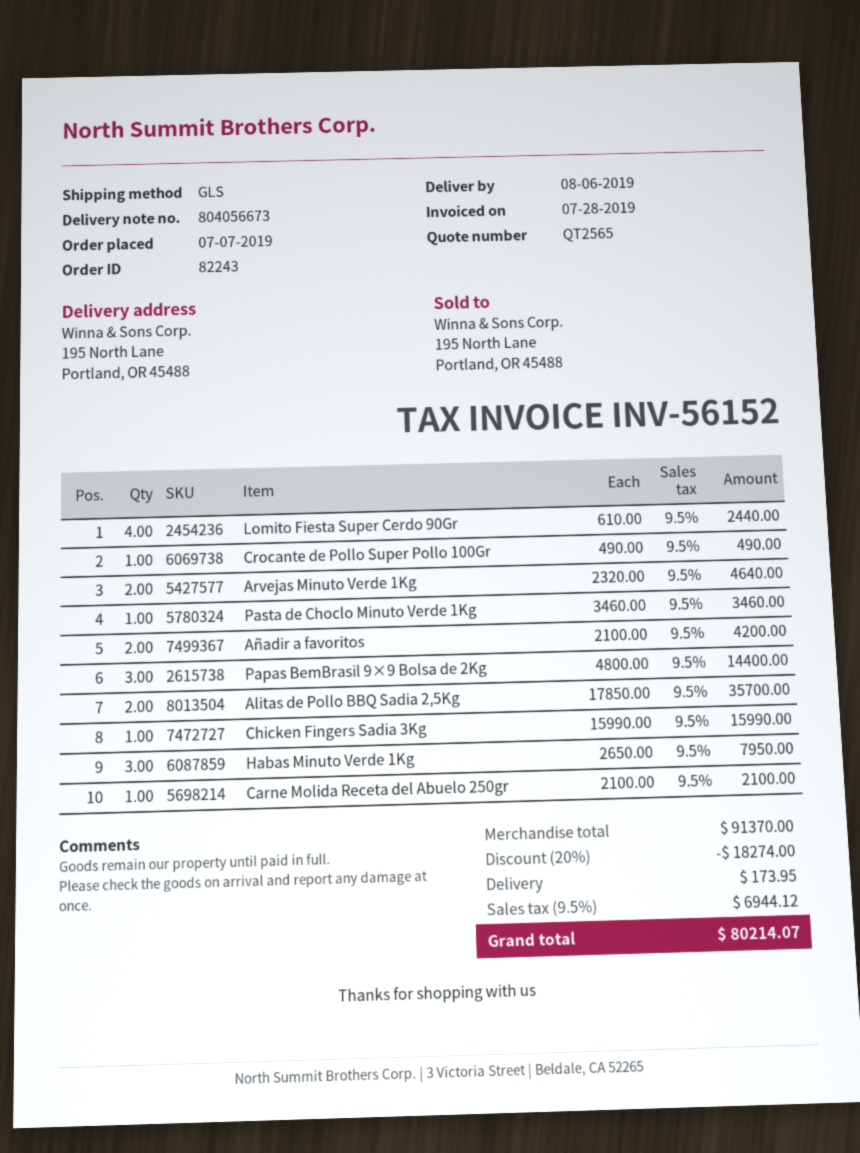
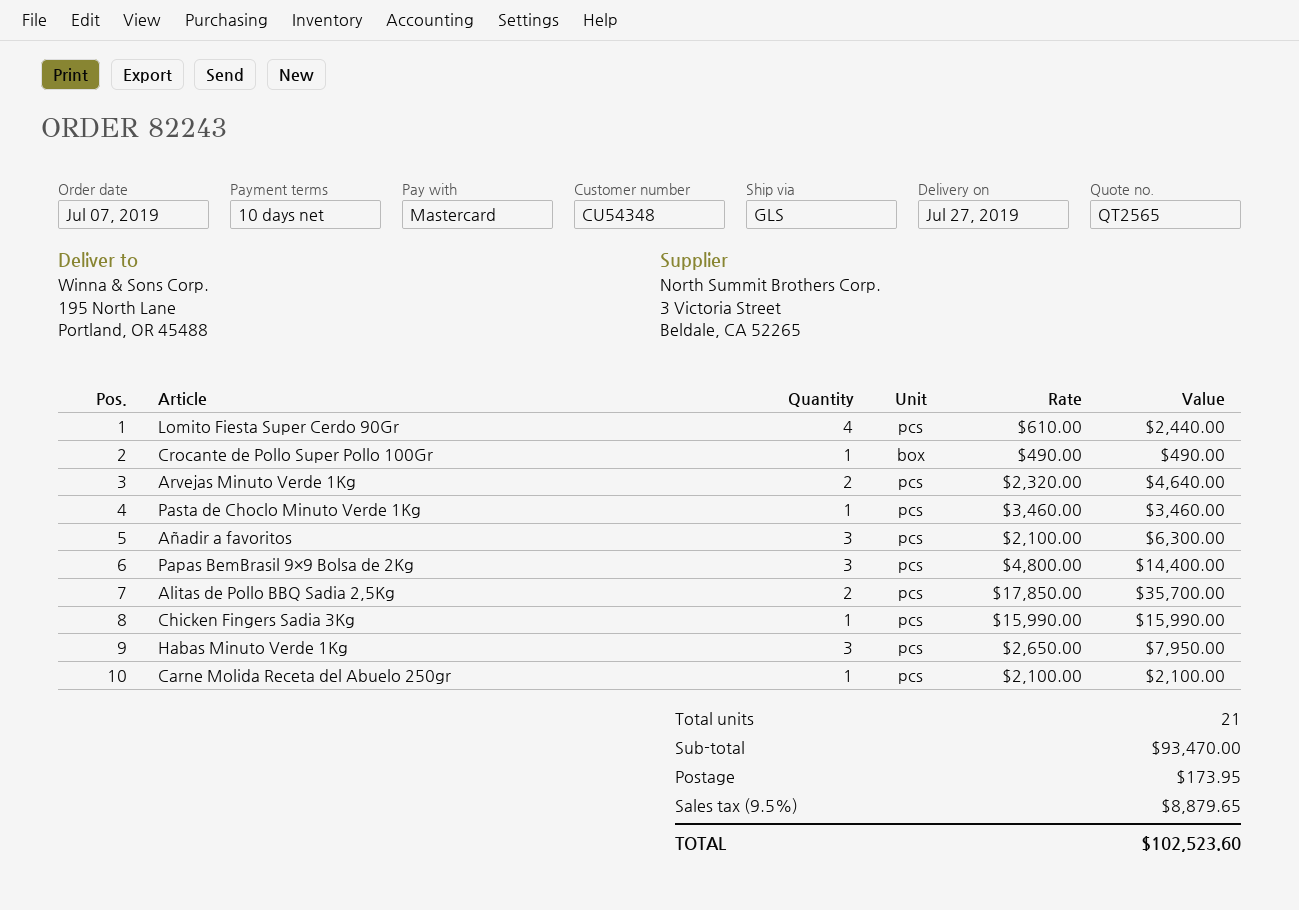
delivery date: 2019-08-06 -> 2019-07-27
Añadir a favoritos: 2 x 2100.00 = 4200.00 -> 3 x 2100.00 = 6300.00
subtotal: 91370.00 -> 93470.00
discount: 20% = 18274.00 -> none
tax: 9.5% = 6944.12 -> 9.5% = 8879.65
total: 80214.07 -> 102523.60

